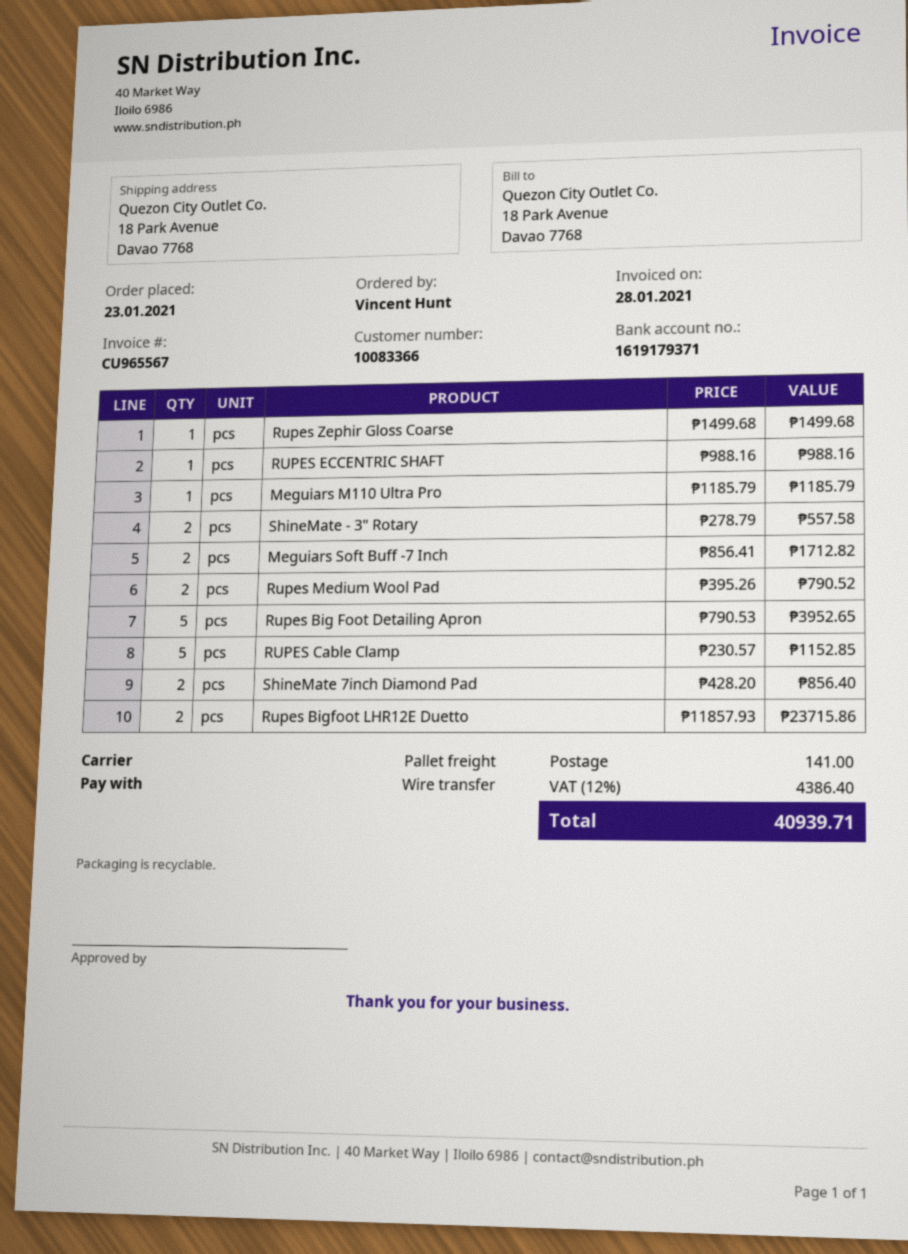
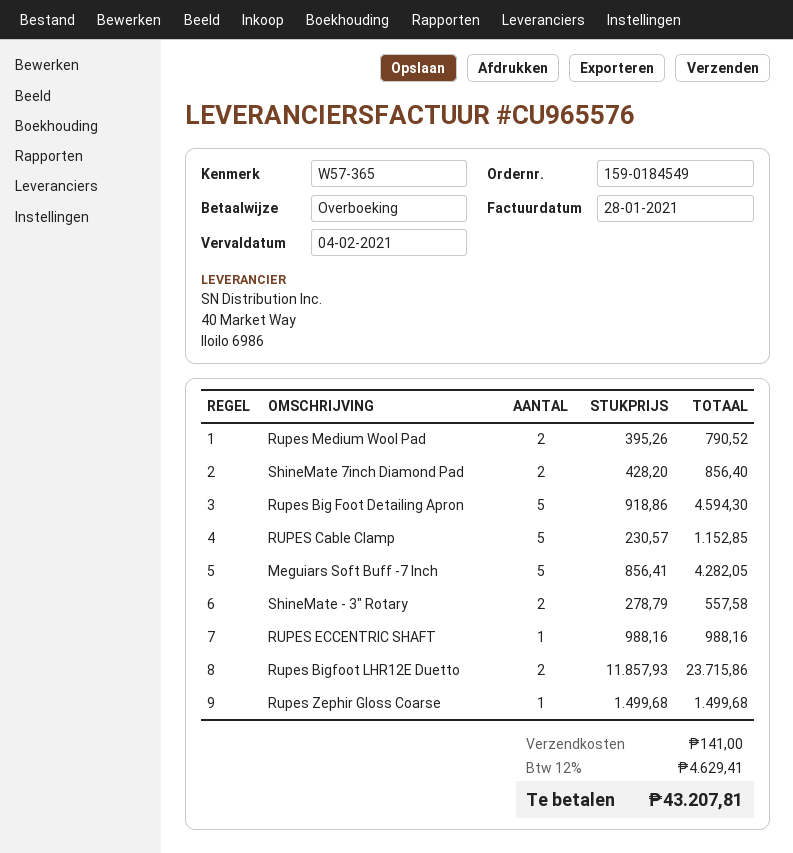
invoice number: CU965567 -> CU965576
Meguiars M110 Ultra Pro: 1 x 1185.79 = 1185.79 -> none
Meguiars Soft Buff -7 Inch: 2 x 856.41 = 1712.82 -> 5 x 856.41 = 4282.05
Rupes Big Foot Detailing Apron: 5 x 790.53 = 3952.65 -> 5 x 918.86 = 4594.30
tax: 12% = 4386.40 -> 12% = 4629.41
total: 40939.71 -> 43207.81

